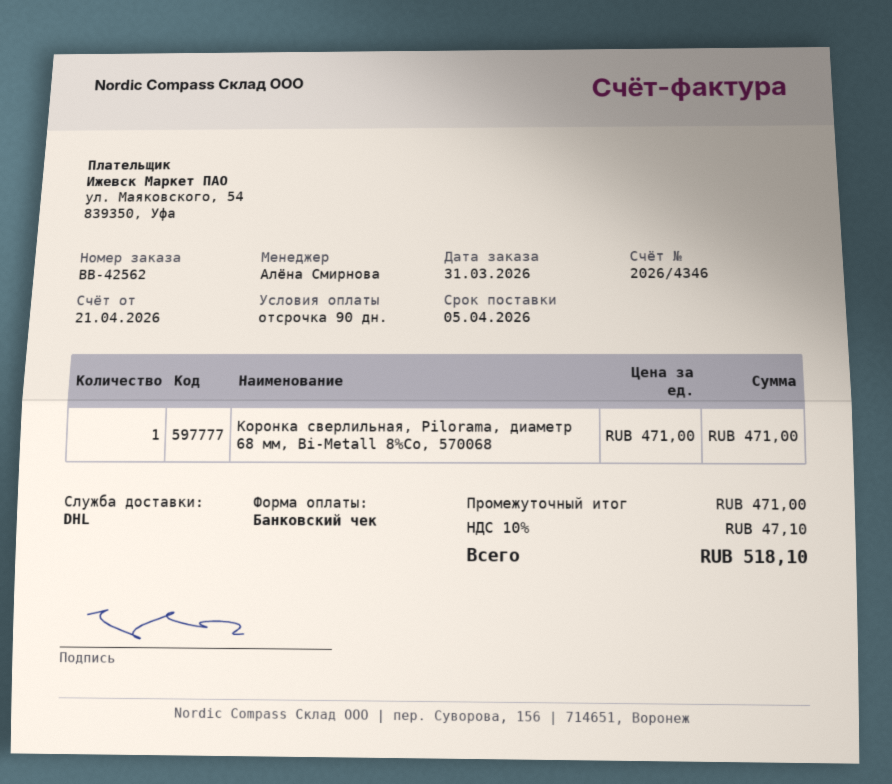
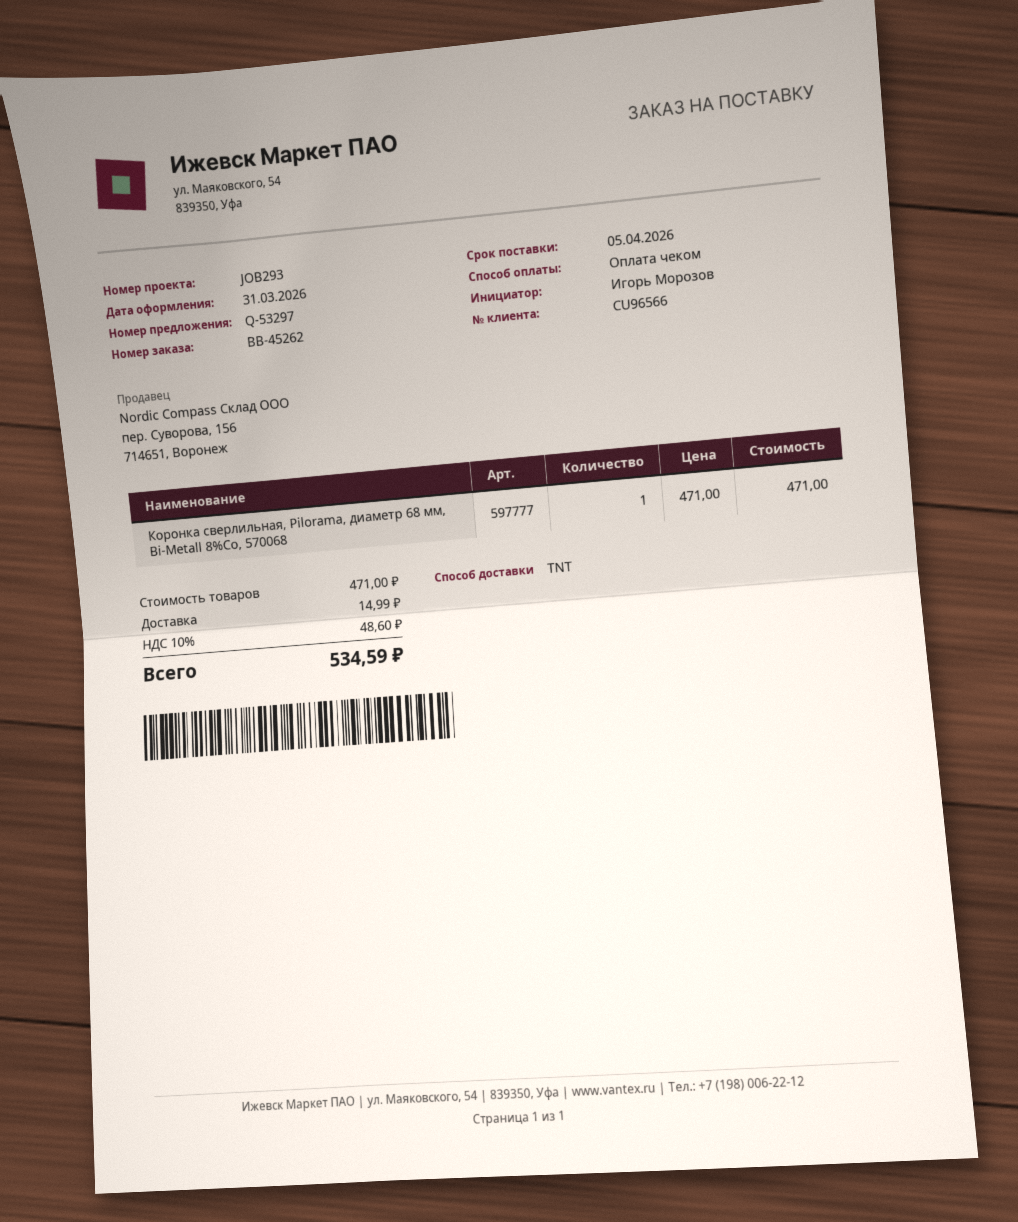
order number: BB-42562 -> BB-45262
shipping method: DHL -> TNT
shipping: none -> 14.99
tax: 10% = 47.10 -> 10% = 48.60
total: 518.10 -> 534.59

